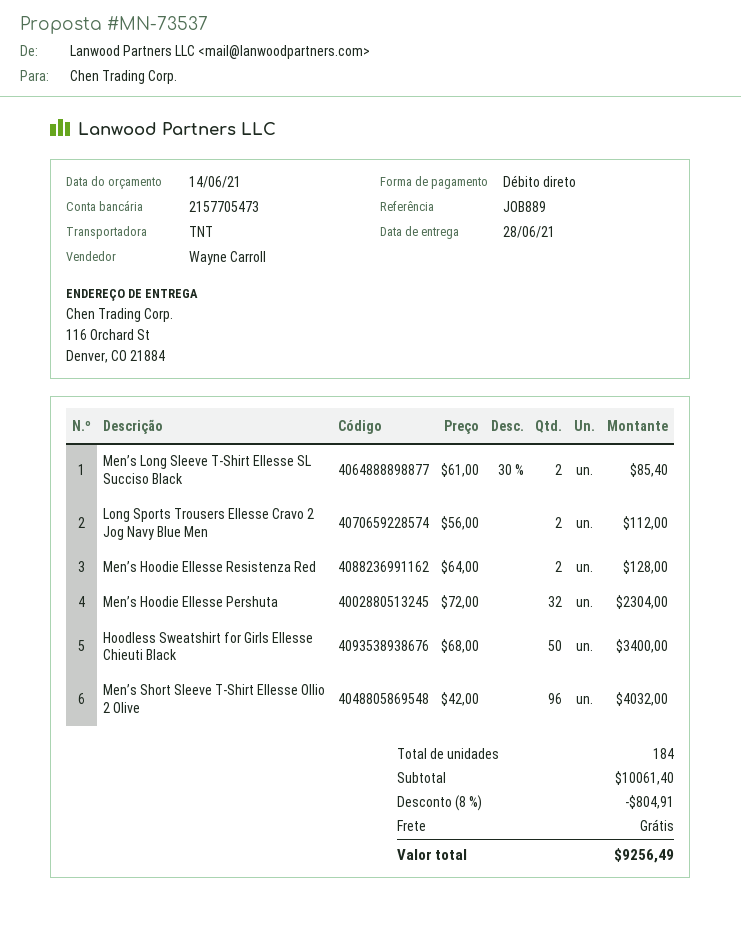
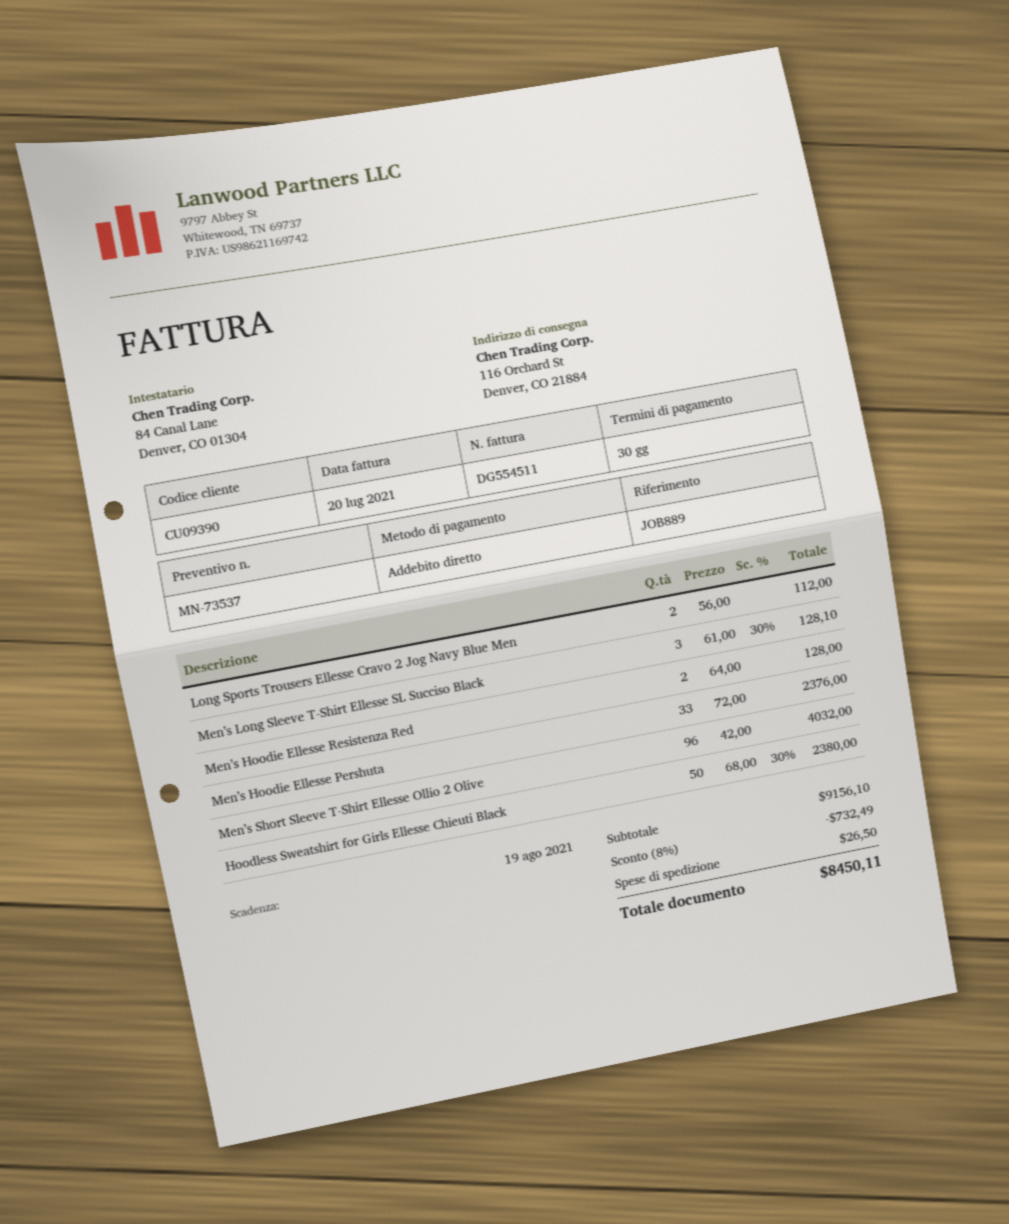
Men’s Long Sleeve T-Shirt Ellesse SL Succiso Black: 2 x 61.00 - 30% = 85.40 -> 3 x 61.00 - 30% = 128.10
Men’s Hoodie Ellesse Pershuta: 32 x 72.00 = 2304.00 -> 33 x 72.00 = 2376.00
Hoodless Sweatshirt for Girls Ellesse Chieuti Black: 50 x 68.00 = 3400.00 -> 50 x 68.00 - 30% = 2380.00
subtotal: 10061.40 -> 9156.10
discount: 8% = 804.91 -> 8% = 732.49
shipping: 0.00 -> 26.50
total: 9256.49 -> 8450.11

